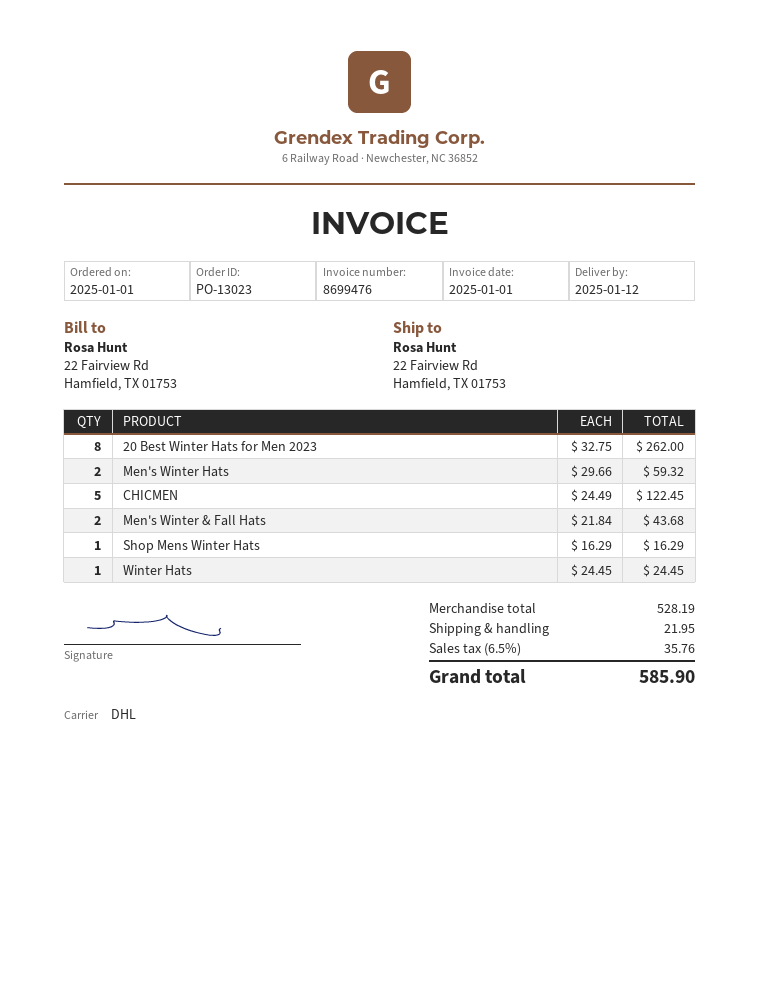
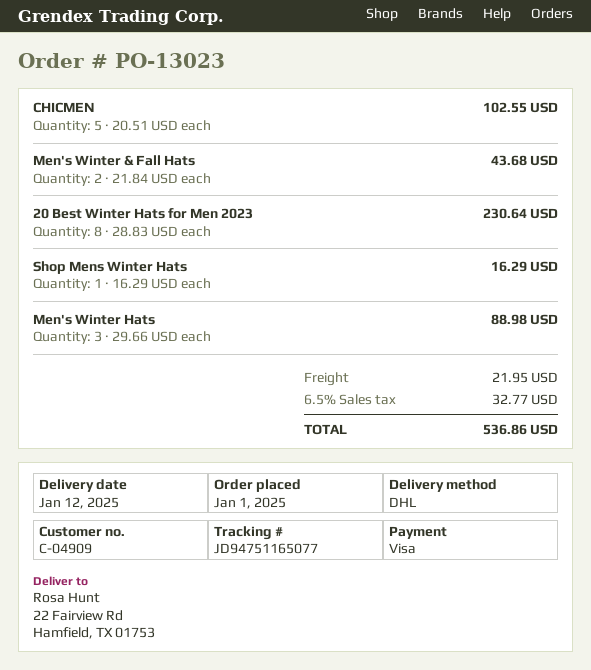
20 Best Winter Hats for Men 2023: 8 x 32.75 = 262.00 -> 8 x 28.83 = 230.64
Men's Winter Hats: 2 x 29.66 = 59.32 -> 3 x 29.66 = 88.98
CHICMEN: 5 x 24.49 = 122.45 -> 5 x 20.51 = 102.55
Winter Hats: 1 x 24.45 = 24.45 -> none
tax: 6.5% = 35.76 -> 6.5% = 32.77
total: 585.90 -> 536.86

